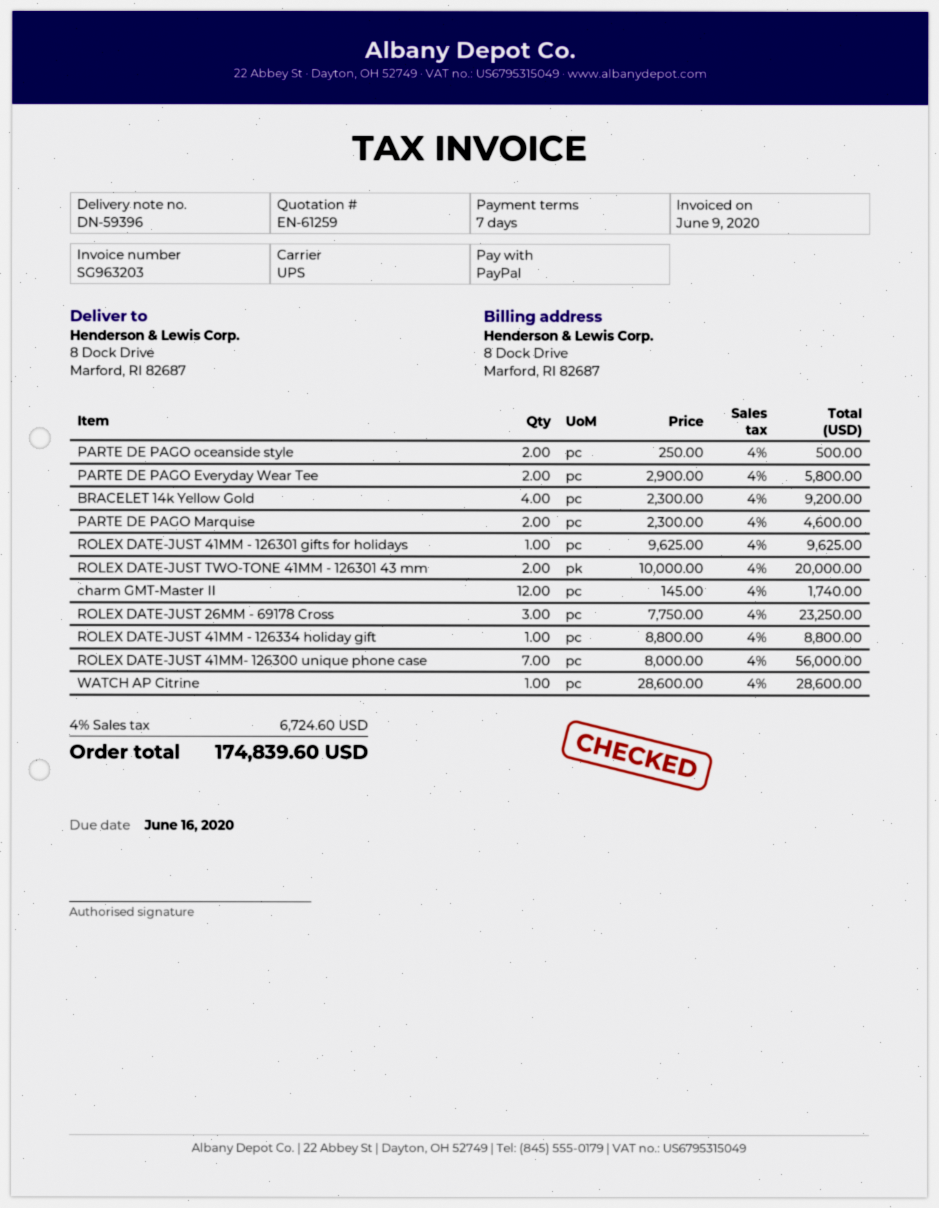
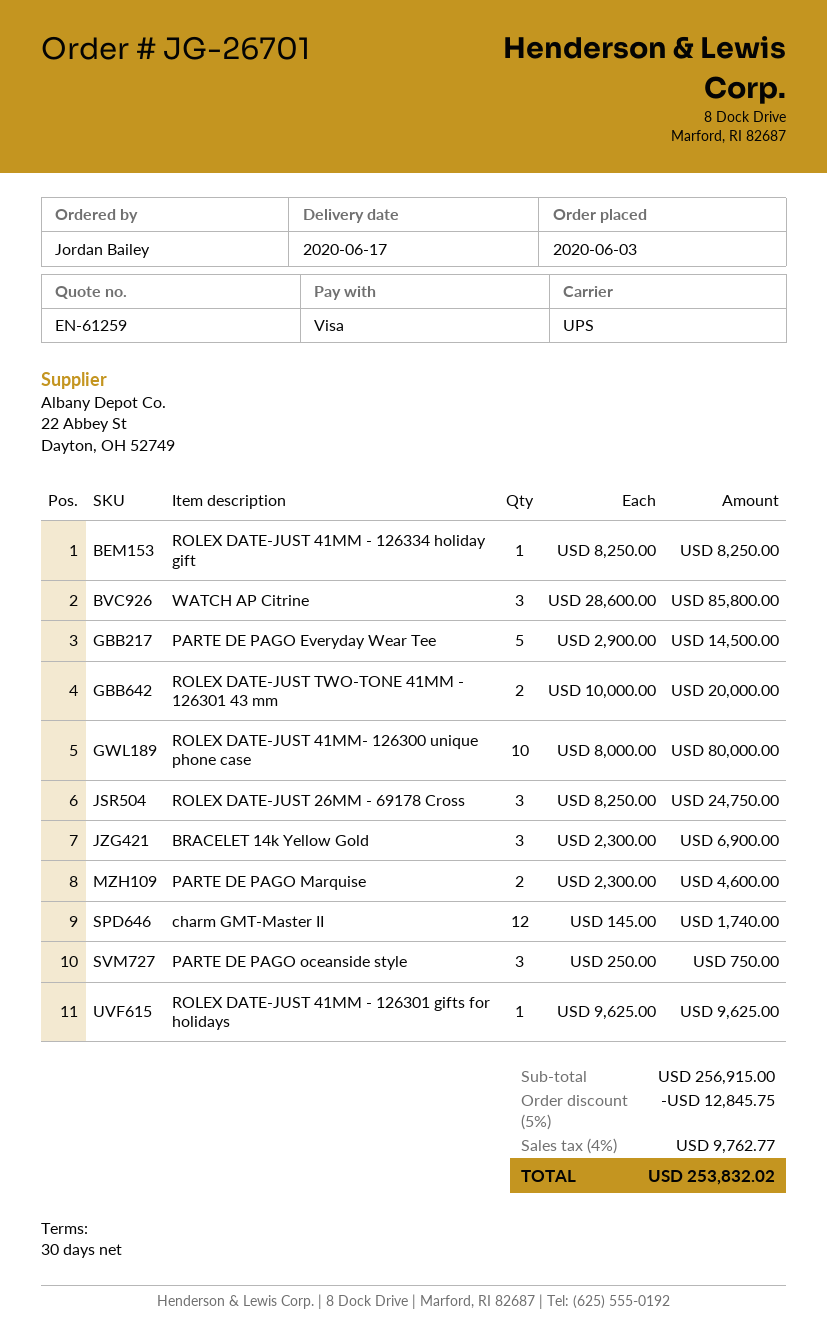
payment terms: 7 days -> 30 days
payment method: PayPal -> Visa
PARTE DE PAGO oceanside style: 2 x 250.00 = 500.00 -> 3 x 250.00 = 750.00
PARTE DE PAGO Everyday Wear Tee: 2 x 2900.00 = 5800.00 -> 5 x 2900.00 = 14500.00
BRACELET 14k Yellow Gold: 4 x 2300.00 = 9200.00 -> 3 x 2300.00 = 6900.00
ROLEX DATE-JUST 26MM - 69178 Cross: 3 x 7750.00 = 23250.00 -> 3 x 8250.00 = 24750.00
ROLEX DATE-JUST 41MM - 126334 holiday gift: 1 x 8800.00 = 8800.00 -> 1 x 8250.00 = 8250.00
ROLEX DATE-JUST 41MM- 126300 unique phone case: 7 x 8000.00 = 56000.00 -> 10 x 8000.00 = 80000.00
WATCH AP Citrine: 1 x 28600.00 = 28600.00 -> 3 x 28600.00 = 85800.00
discount: none -> 5% = 12845.75
tax: 4% = 6724.60 -> 4% = 9762.77
total: 174839.60 -> 253832.02

